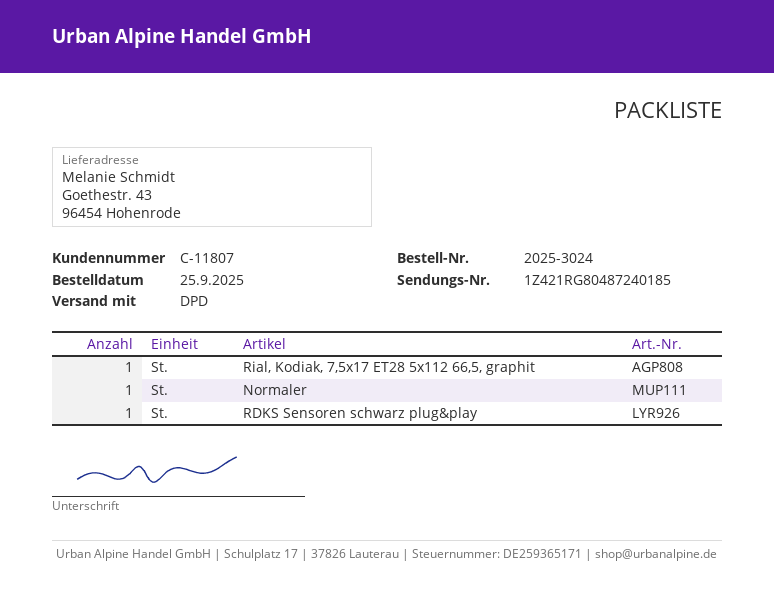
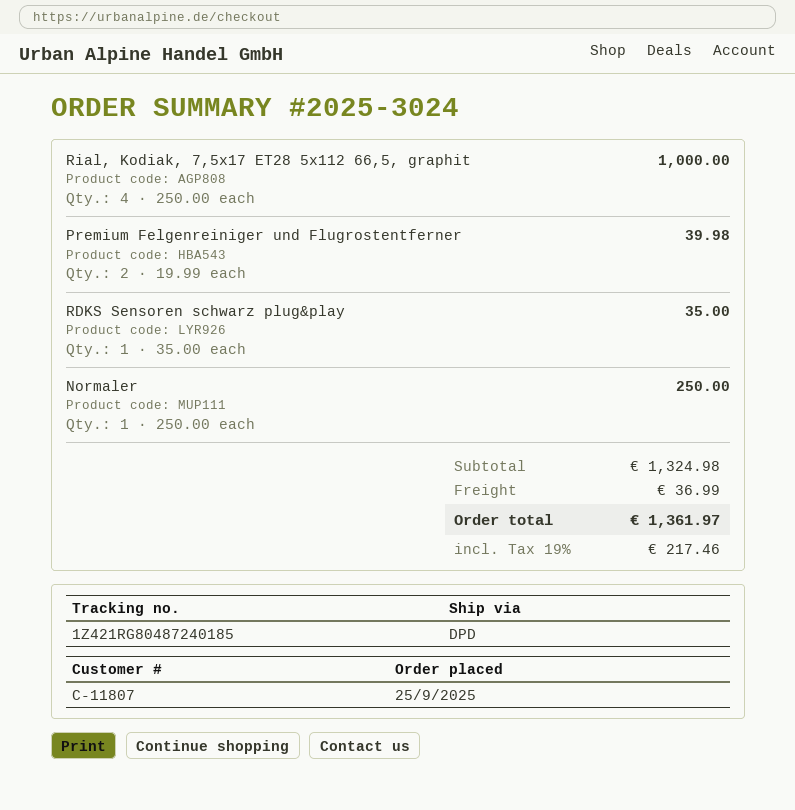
Rial, Kodiak, 7,5x17 ET28 5x112 66,5, graphit: 1 -> 4
Premium Felgenreiniger und Flugrostentferner: none -> 2

